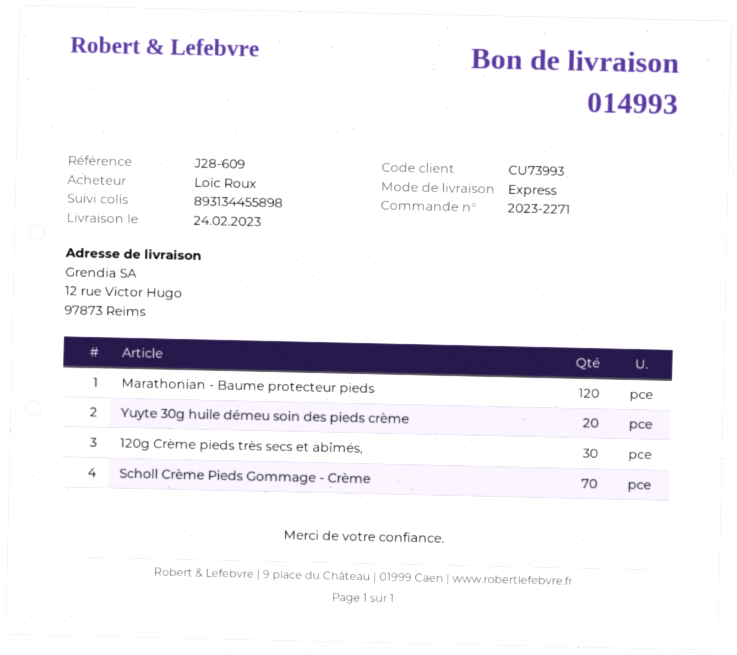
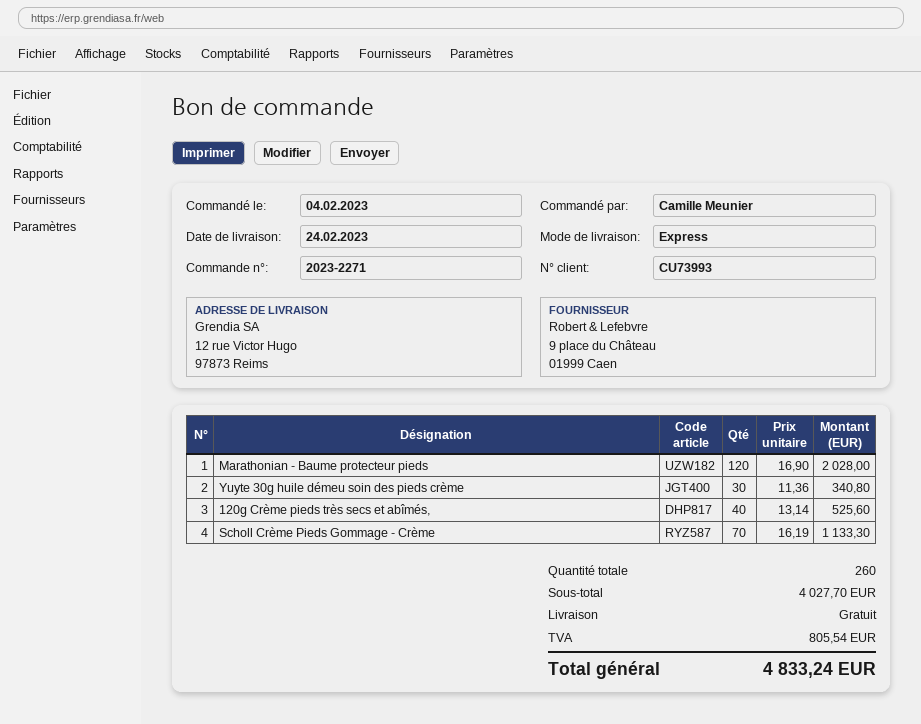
ordered by: Loïc Roux -> Camille Meunier
Yuyte 30g huile démeu soin des pieds crème: 20 -> 30
120g Crème pieds très secs et abîmés,: 30 -> 40

